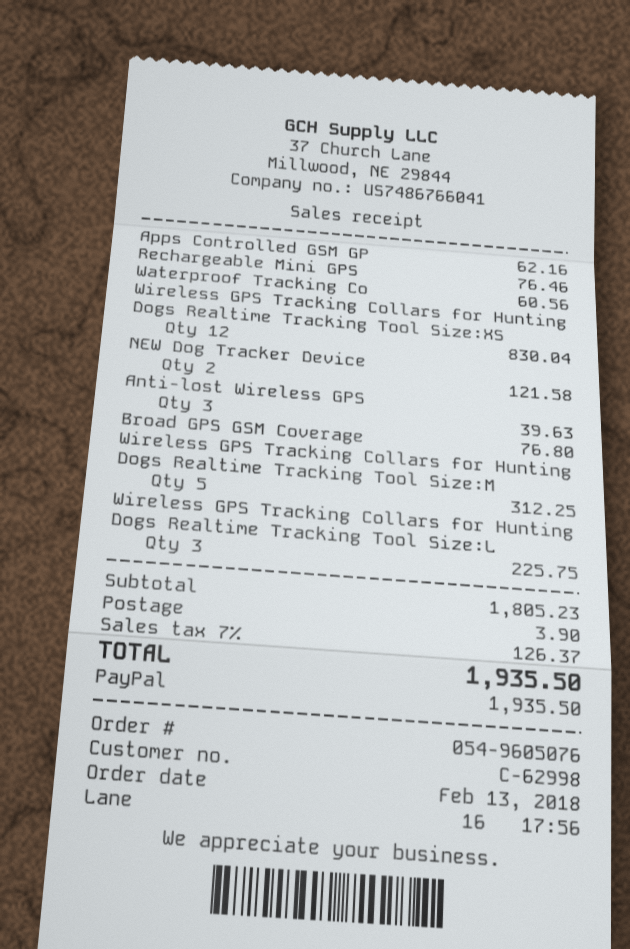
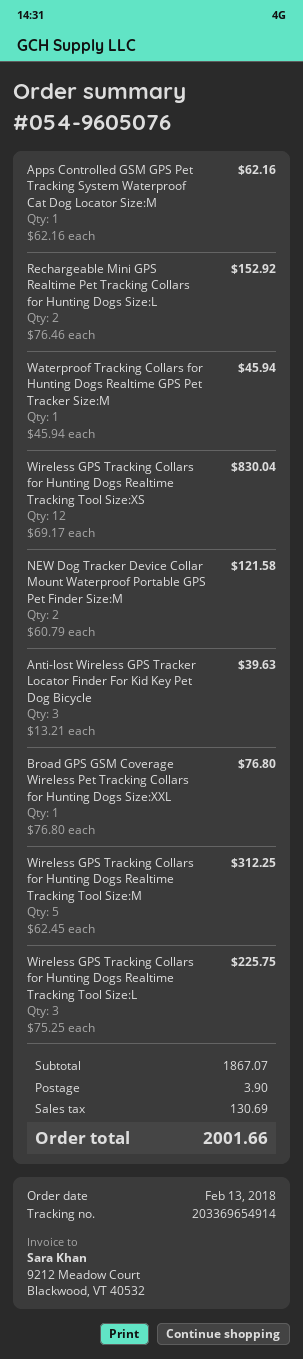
Rechargeable Mini GPS: 1 for 76.46 -> 2 for 152.92
Waterproof Tracking Co: 1 for 60.56 -> 1 for 45.94
subtotal: 1805.23 -> 1867.07
tax: 126.37 -> 130.69
total: 1935.50 -> 2001.66

